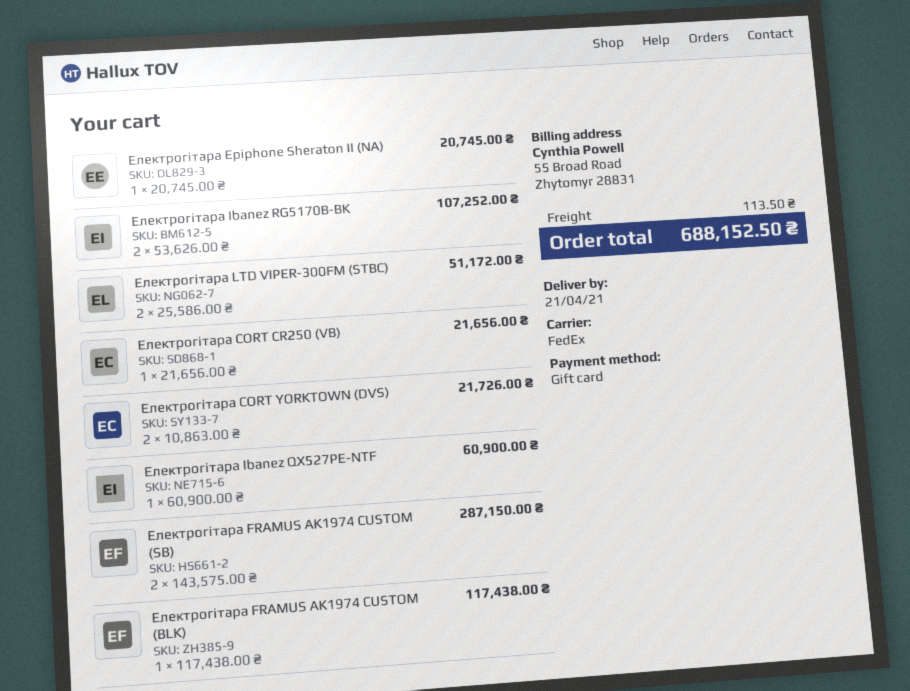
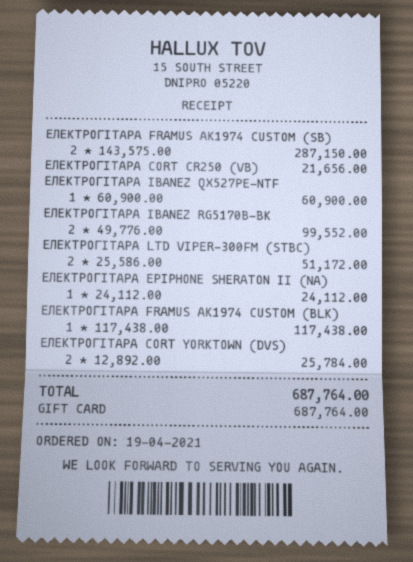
Електрогітара Epiphone Sheraton II (NA): 1 x 20745.00 = 20745.00 -> 1 x 24112.00 = 24112.00
Електрогітара Ibanez RG5170B-BK: 2 x 53626.00 = 107252.00 -> 2 x 49776.00 = 99552.00
Електрогітара CORT YORKTOWN (DVS): 2 x 10863.00 = 21726.00 -> 2 x 12892.00 = 25784.00
shipping: 113.50 -> none
total: 688152.50 -> 687764.00

